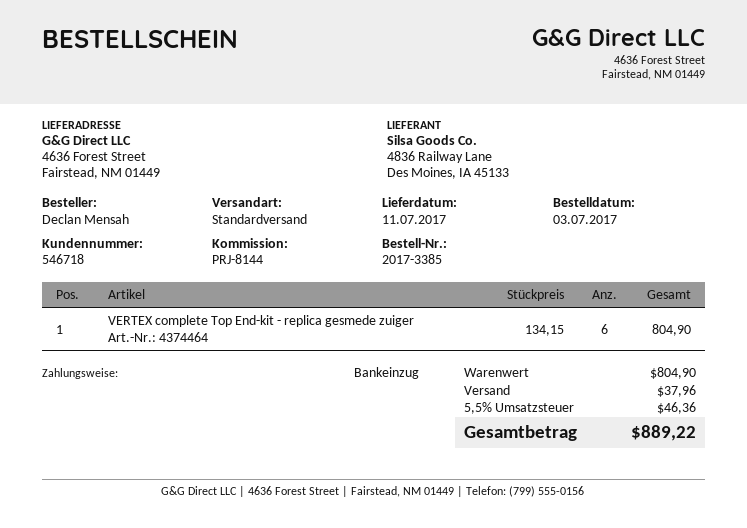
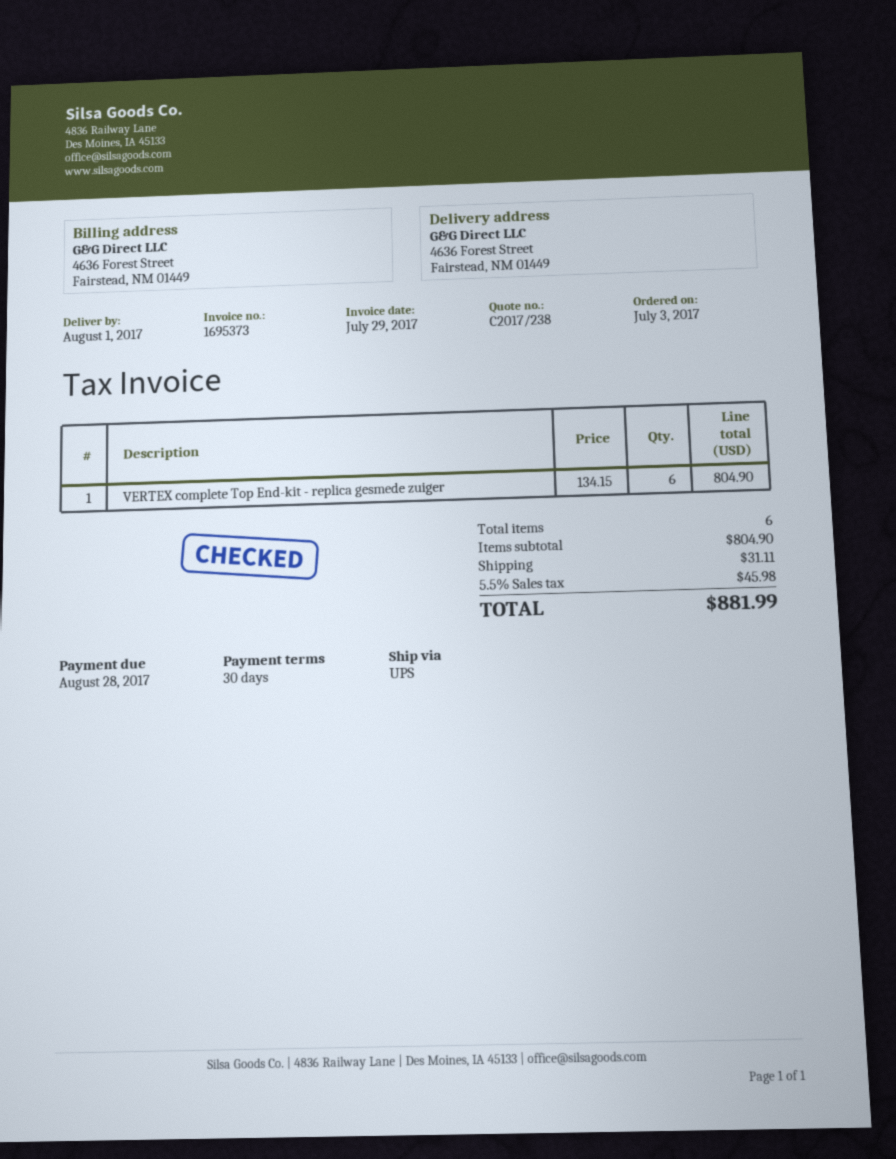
delivery date: 2017-07-11 -> 2017-08-01
shipping method: standard -> UPS
shipping: 37.96 -> 31.11
tax: 5.5% = 46.36 -> 5.5% = 45.98
total: 889.22 -> 881.99

